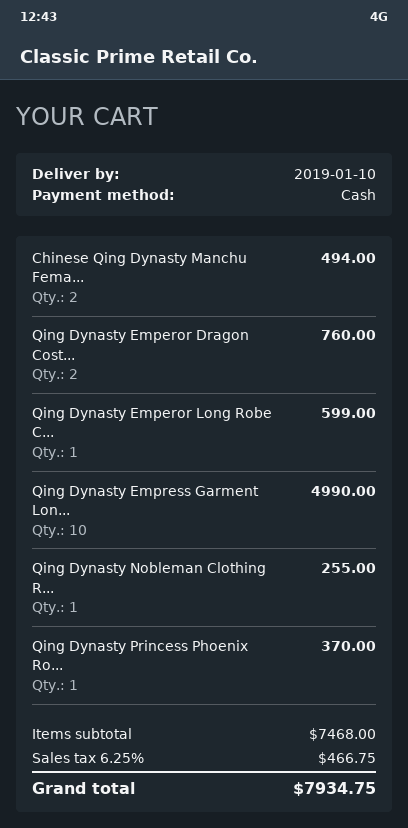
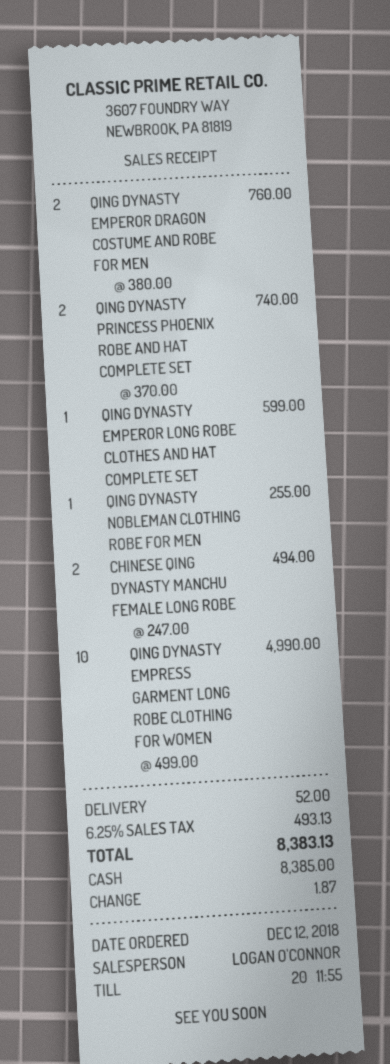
Qing Dynasty Princess Phoenix Ro...: 1 for 370.00 -> 2 for 740.00
shipping: none -> 52.00
tax: 6.25% = 466.75 -> 6.25% = 493.13
total: 7934.75 -> 8383.13

